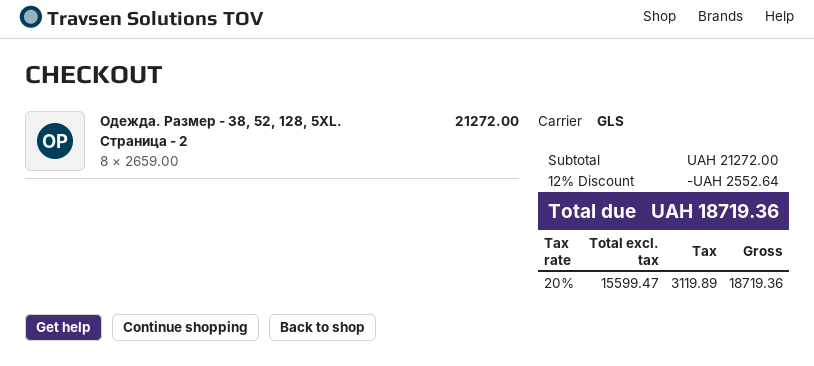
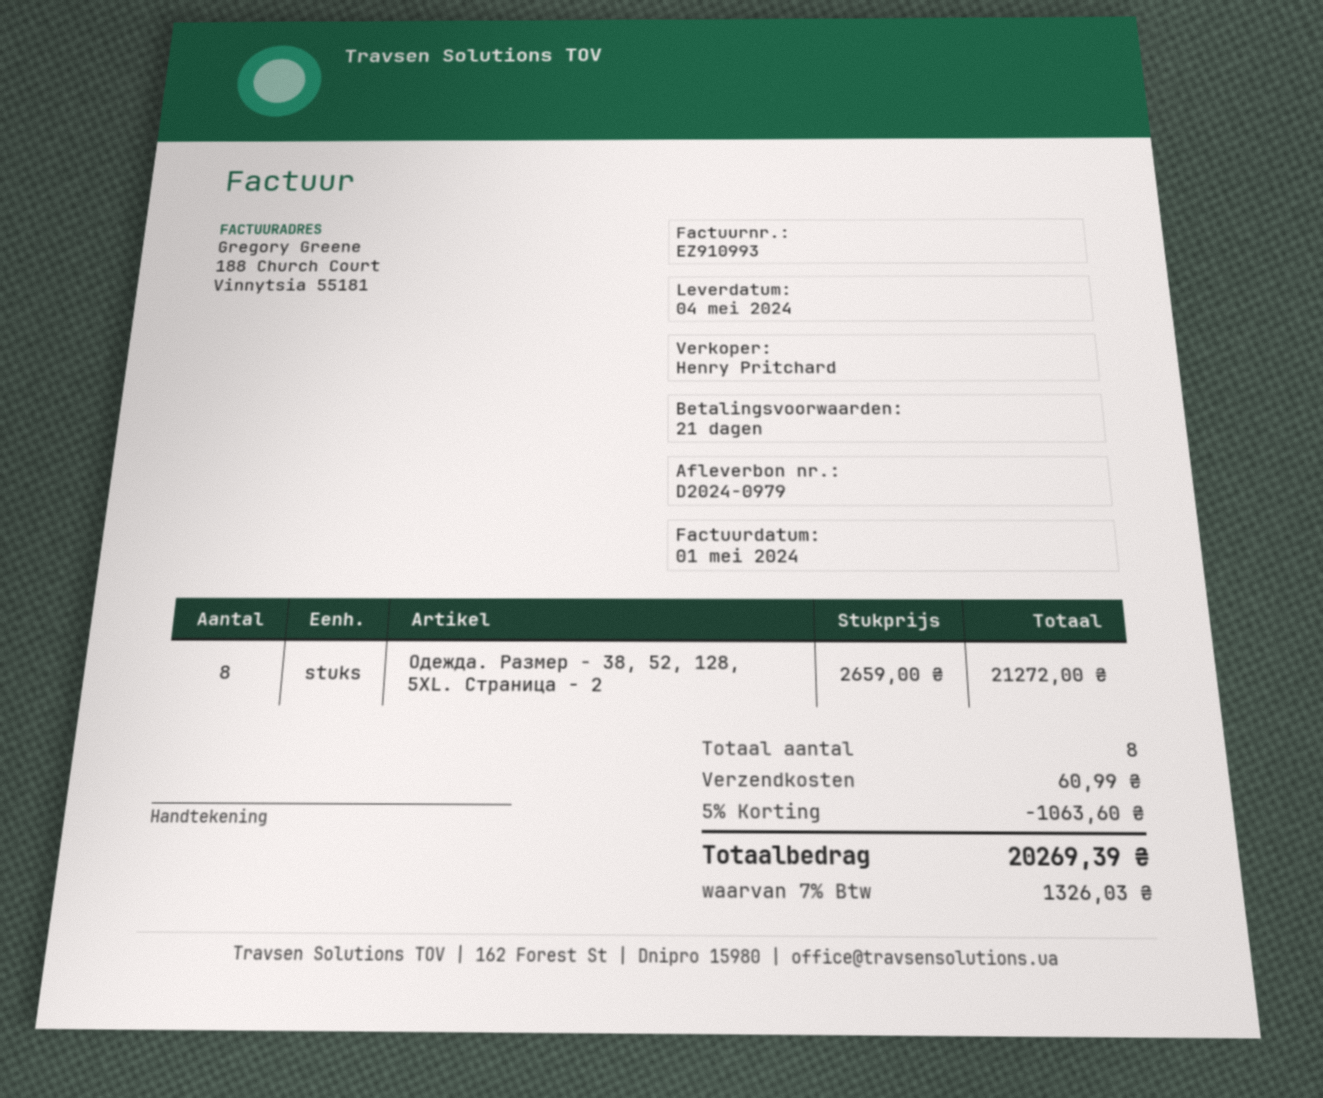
discount: 12% = 2552.64 -> 5% = 1063.60
shipping: none -> 60.99
tax: 20% = 3119.89 -> 7% = 1326.03
total: 18719.36 -> 20269.39

